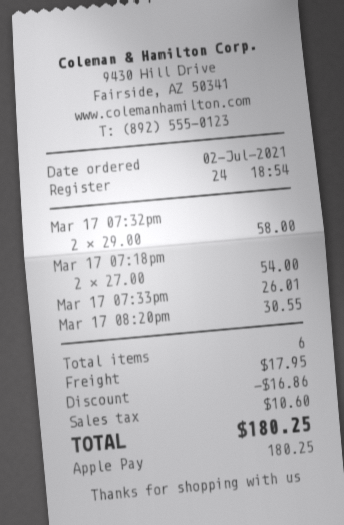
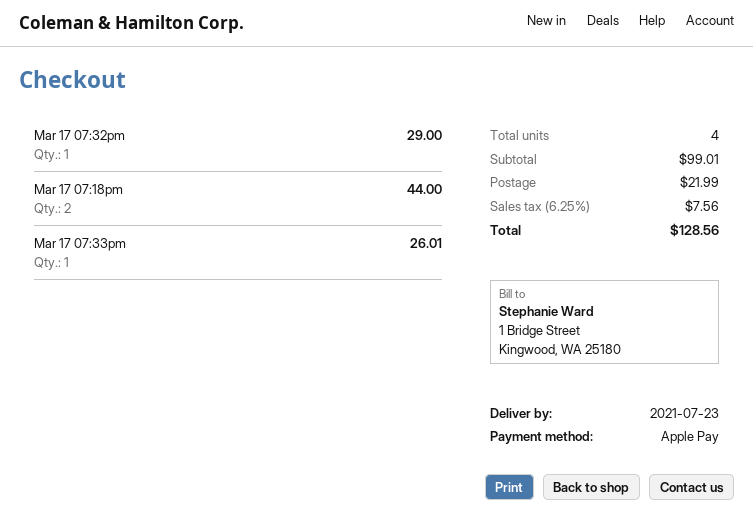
Mar 17 07:32pm: 2 for 58.00 -> 1 for 29.00
Mar 17 07:18pm: 2 for 54.00 -> 2 for 44.00
Mar 17 08:20pm: 1 for 30.55 -> none
total quantity: 6 -> 4
discount: 16.86 -> none
shipping: 17.95 -> 21.99
tax: 10.60 -> 7.56
total: 180.25 -> 128.56

